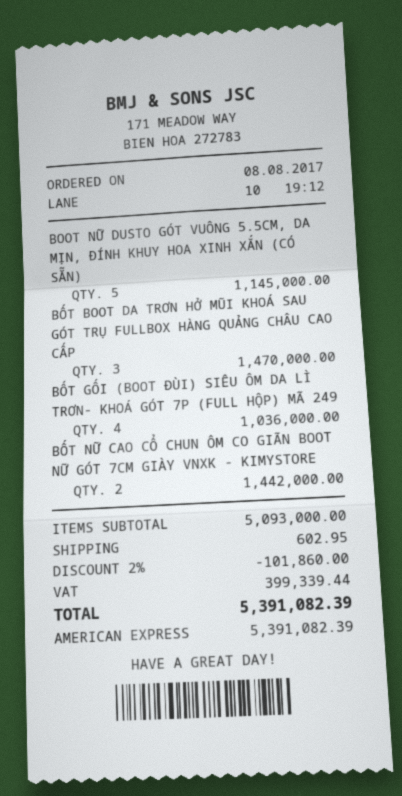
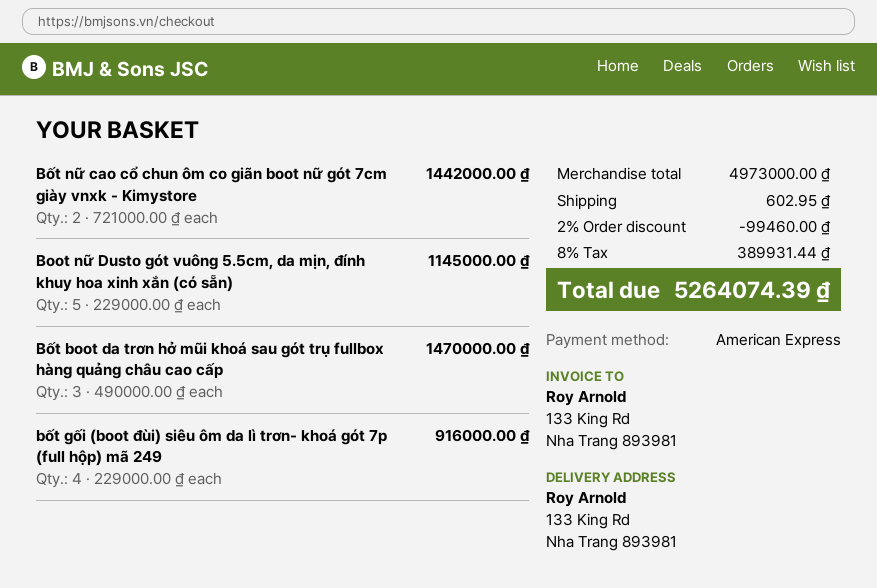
BỐT GỐI (BOOT ĐÙI) SIÊU ÔM DA LÌ TRƠN- KHOÁ GÓT 7P (FULL HỘP) MÃ 249: 4 for 1036000.00 -> 4 for 916000.00
subtotal: 5093000.00 -> 4973000.00
discount: 2% = 101860.00 -> 2% = 99460.00
tax: 399339.44 -> 389931.44
total: 5391082.39 -> 5264074.39

